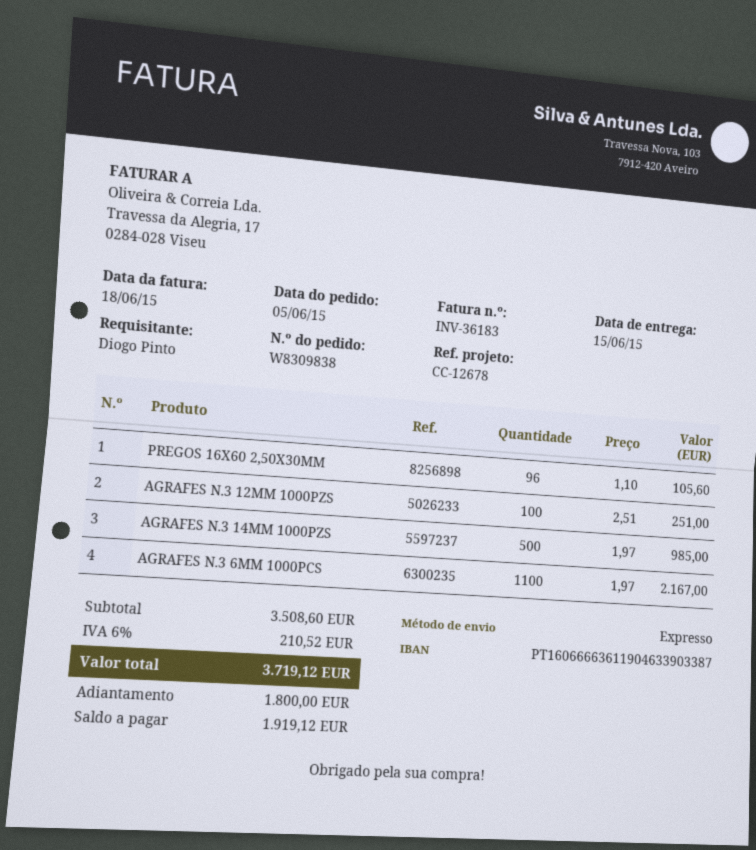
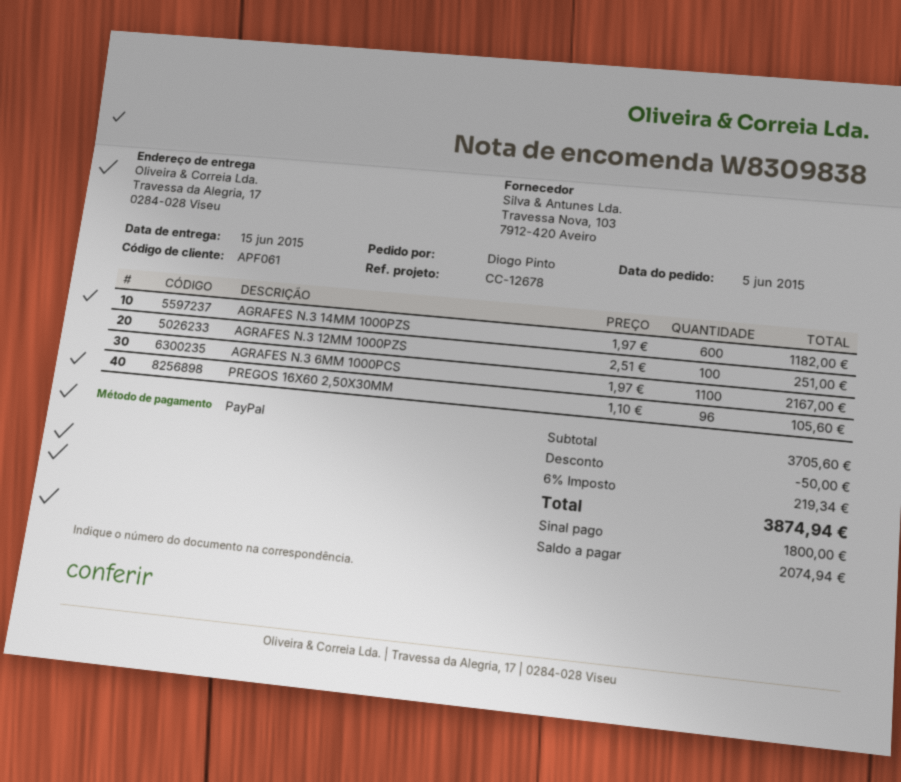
AGRAFES N.3 14MM 1000PZS: 500 x 1.97 = 985.00 -> 600 x 1.97 = 1182.00
subtotal: 3508.60 -> 3705.60
discount: none -> 50.00
tax: 6% = 210.52 -> 6% = 219.34
total: 3719.12 -> 3874.94
balance: 1919.12 -> 2074.94

